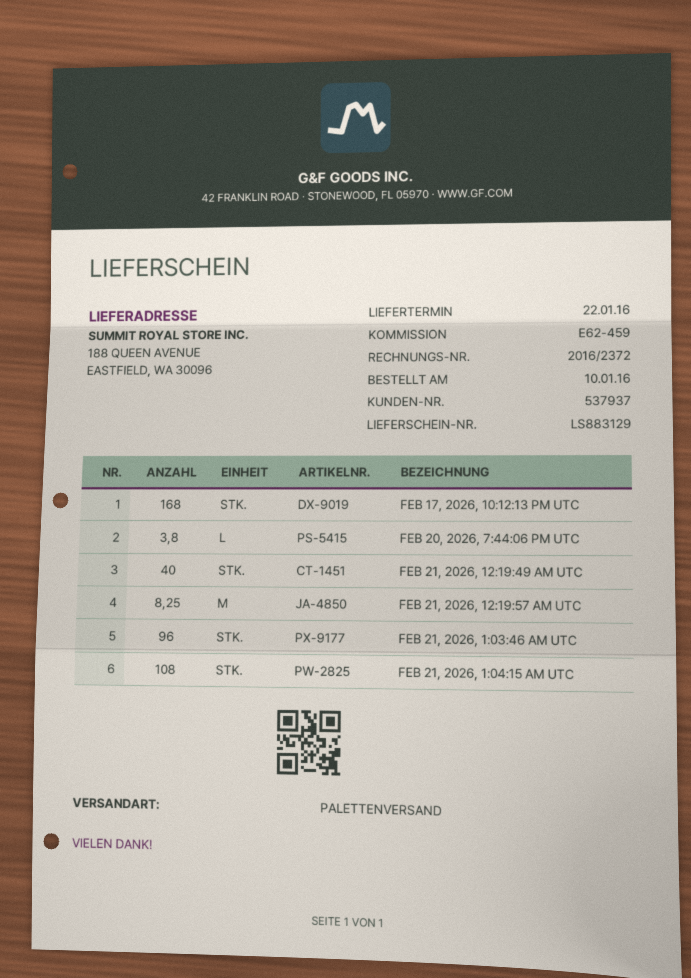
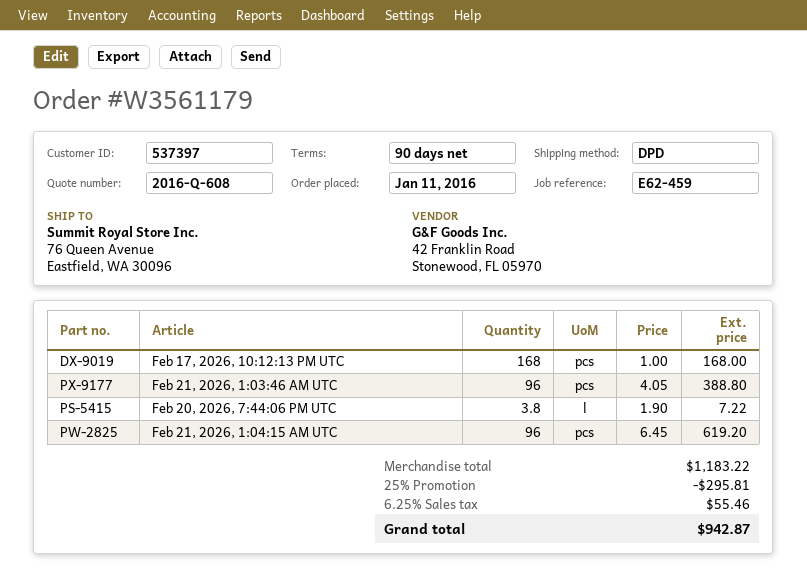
order date: 2016-01-10 -> 2016-01-11
customer number: 537937 -> 537397
shipping method: pallet freight -> DPD
ship to: 188 QUEEN AVENUE, EASTFIELD, WA 30096 -> 76 Queen Avenue, Eastfield, WA 30096
FEB 21, 2026, 12:19:49 AM UTC: 40 -> none
FEB 21, 2026, 12:19:57 AM UTC: 8.25 -> none
FEB 21, 2026, 1:04:15 AM UTC: 108 -> 96

